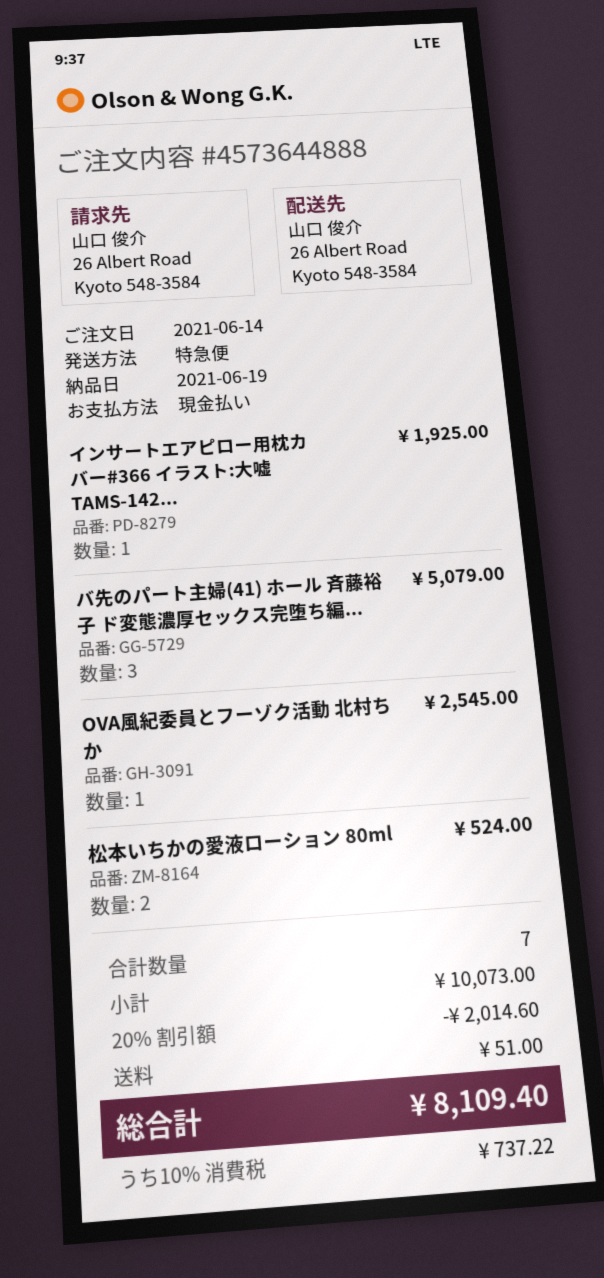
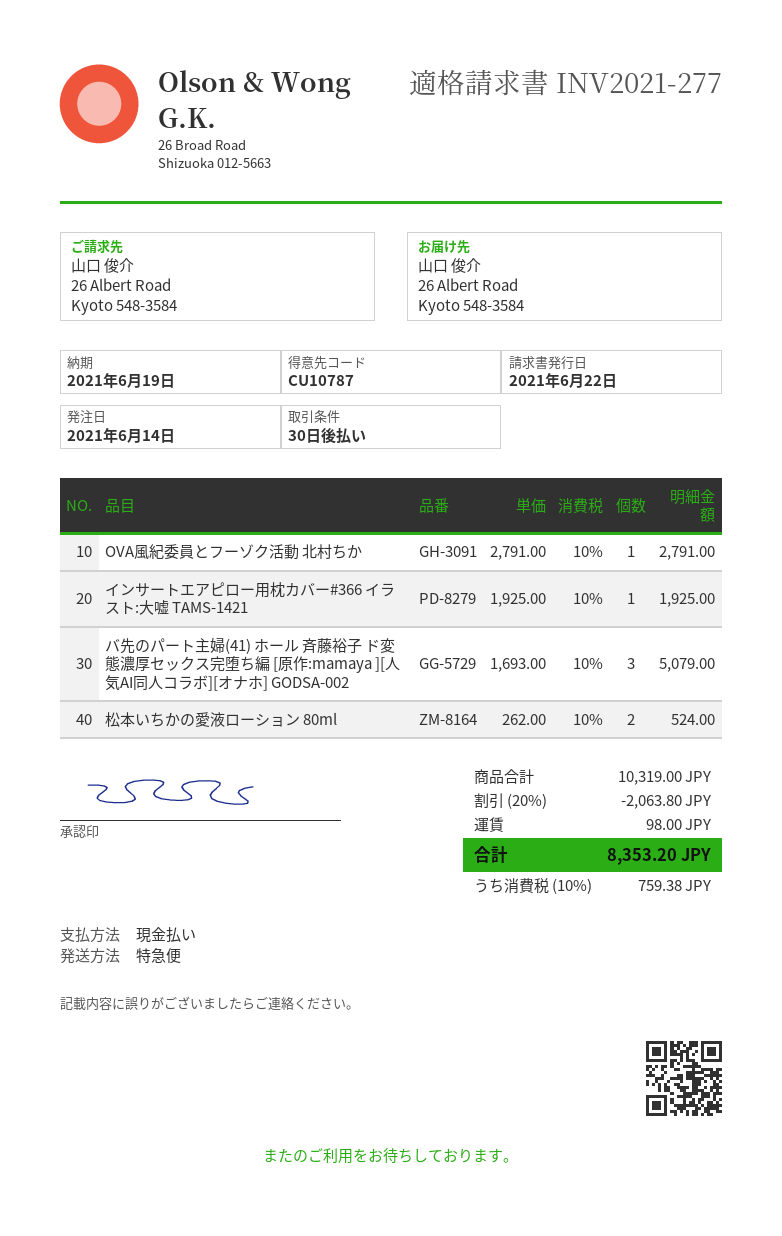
OVA風紀委員とフーゾク活動 北村ちか: 1 for 2545.00 -> 1 for 2791.00
subtotal: 10073.00 -> 10319.00
discount: 20% = 2014.60 -> 20% = 2063.80
shipping: 51.00 -> 98.00
tax: 10% = 737.22 -> 10% = 759.38
total: 8109.40 -> 8353.20

